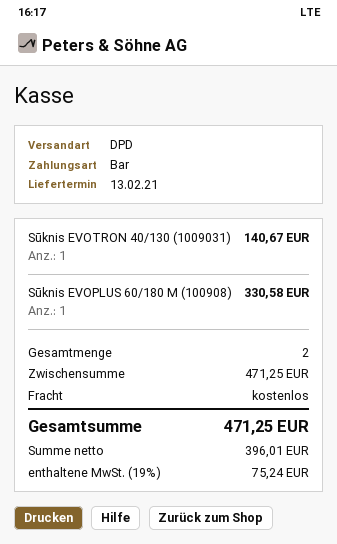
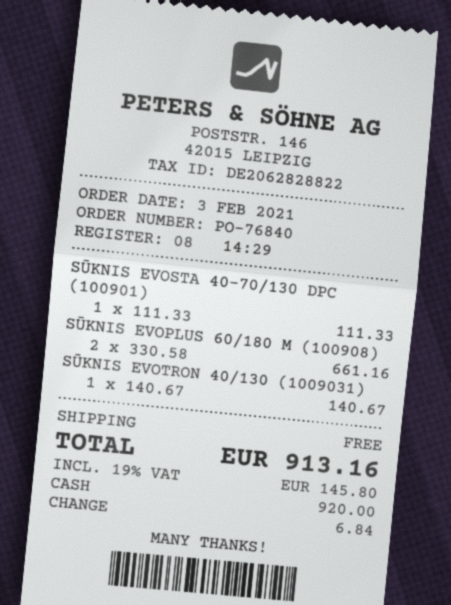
Sūknis EVOPLUS 60/180 M (100908): 1 for 330.58 -> 2 for 661.16
SŪKNIS EVOSTA 40-70/130 DPC (100901): none -> 1 for 111.33
tax: 19% = 75.24 -> 19% = 145.80
total: 471.25 -> 913.16

